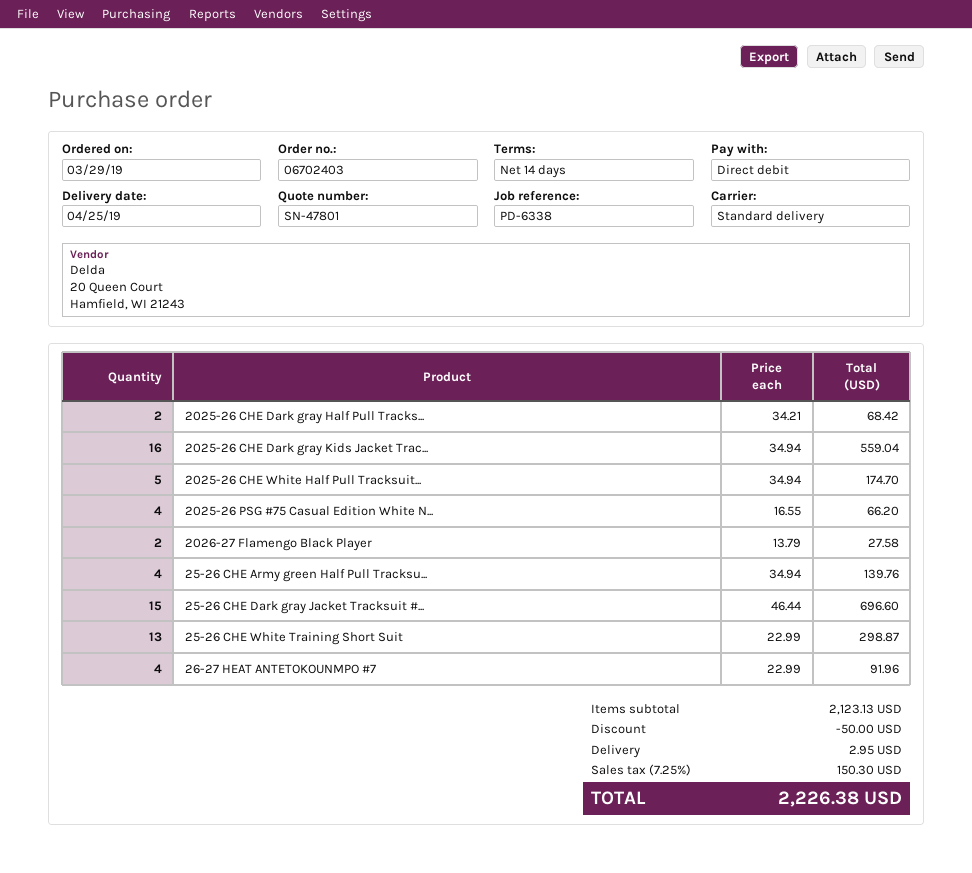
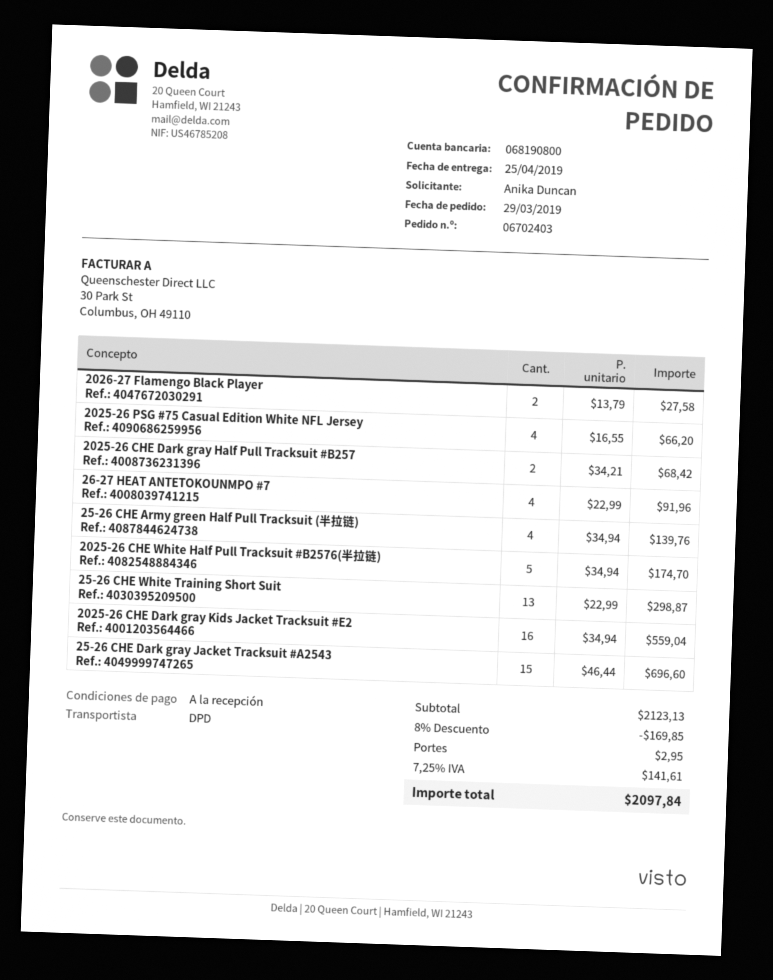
payment terms: 14 days -> on receipt
shipping method: standard -> DPD
discount: 50.00 -> 169.85
tax: 7.25% = 150.30 -> 7.25% = 141.61
total: 2226.38 -> 2097.84

